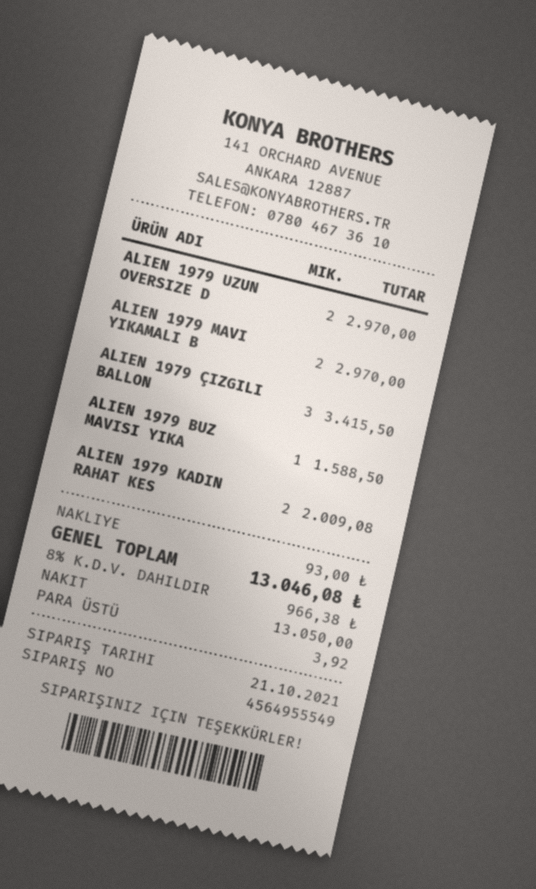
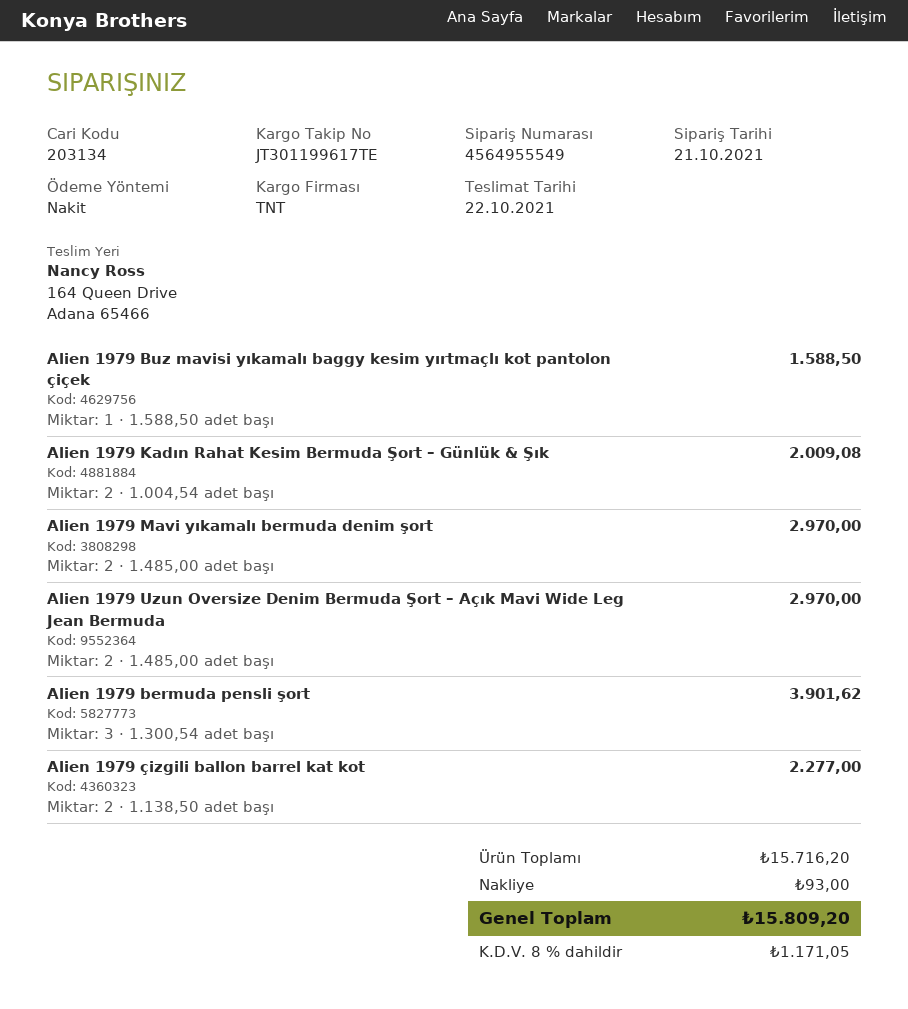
ALIEN 1979 ÇIZGILI BALLON: 3 for 3415.50 -> 2 for 2277.00
Alien 1979 bermuda pensli şort: none -> 3 for 3901.62
tax: 8% = 966.38 -> 8% = 1171.05
total: 13046.08 -> 15809.20

